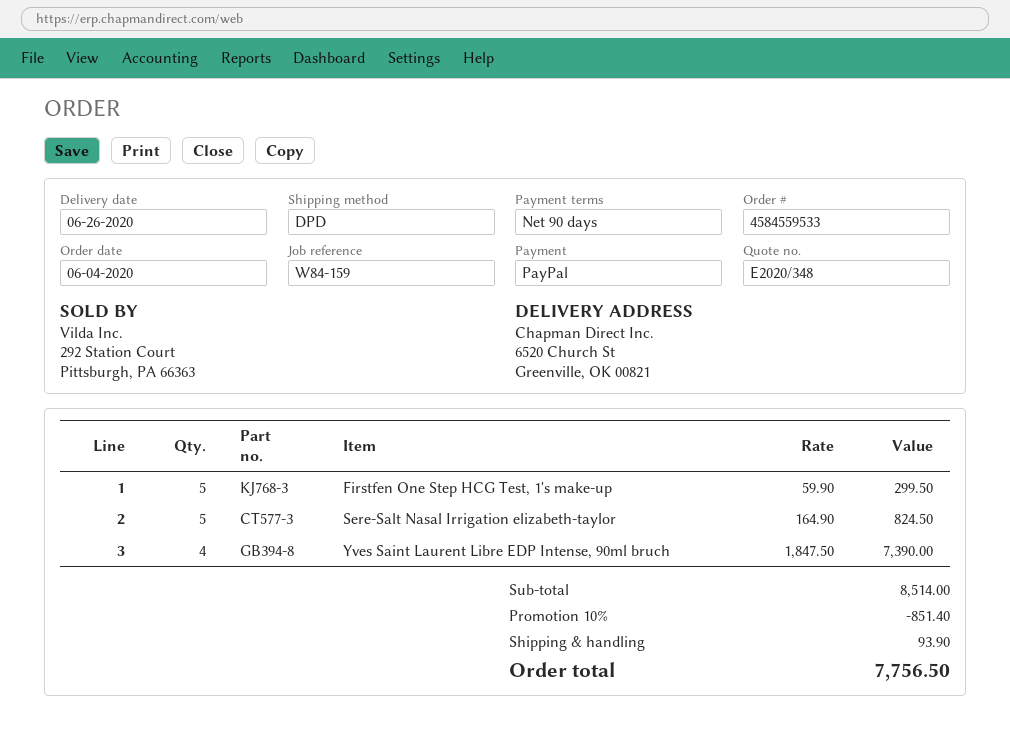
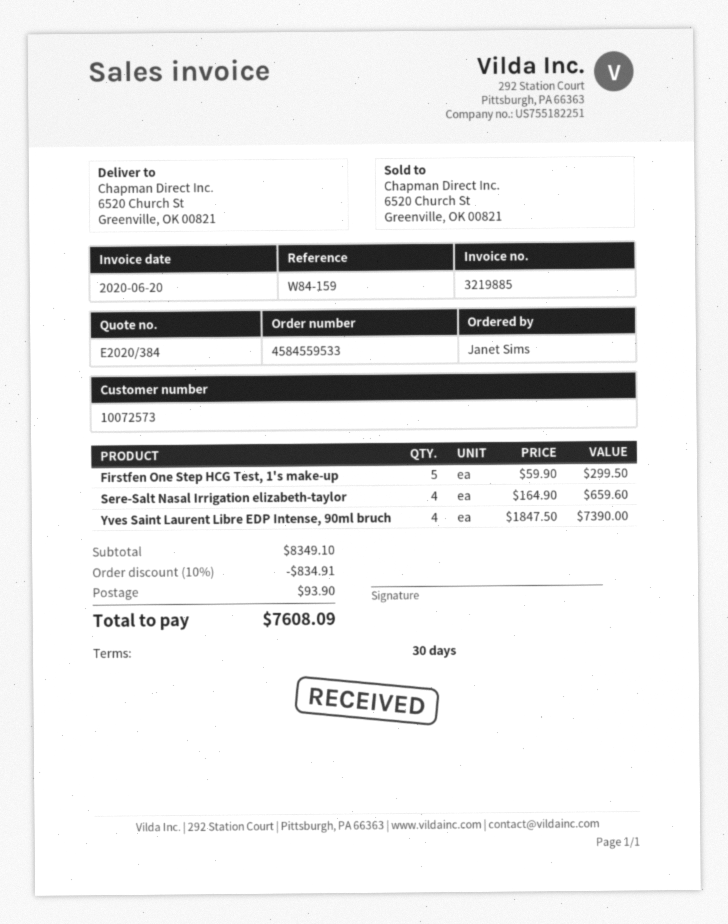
quote number: E2020/348 -> E2020/384
payment terms: 90 days -> 30 days
Sere-Salt Nasal Irrigation elizabeth-taylor: 5 x 164.90 = 824.50 -> 4 x 164.90 = 659.60
subtotal: 8514.00 -> 8349.10
discount: 10% = 851.40 -> 10% = 834.91
total: 7756.50 -> 7608.09

